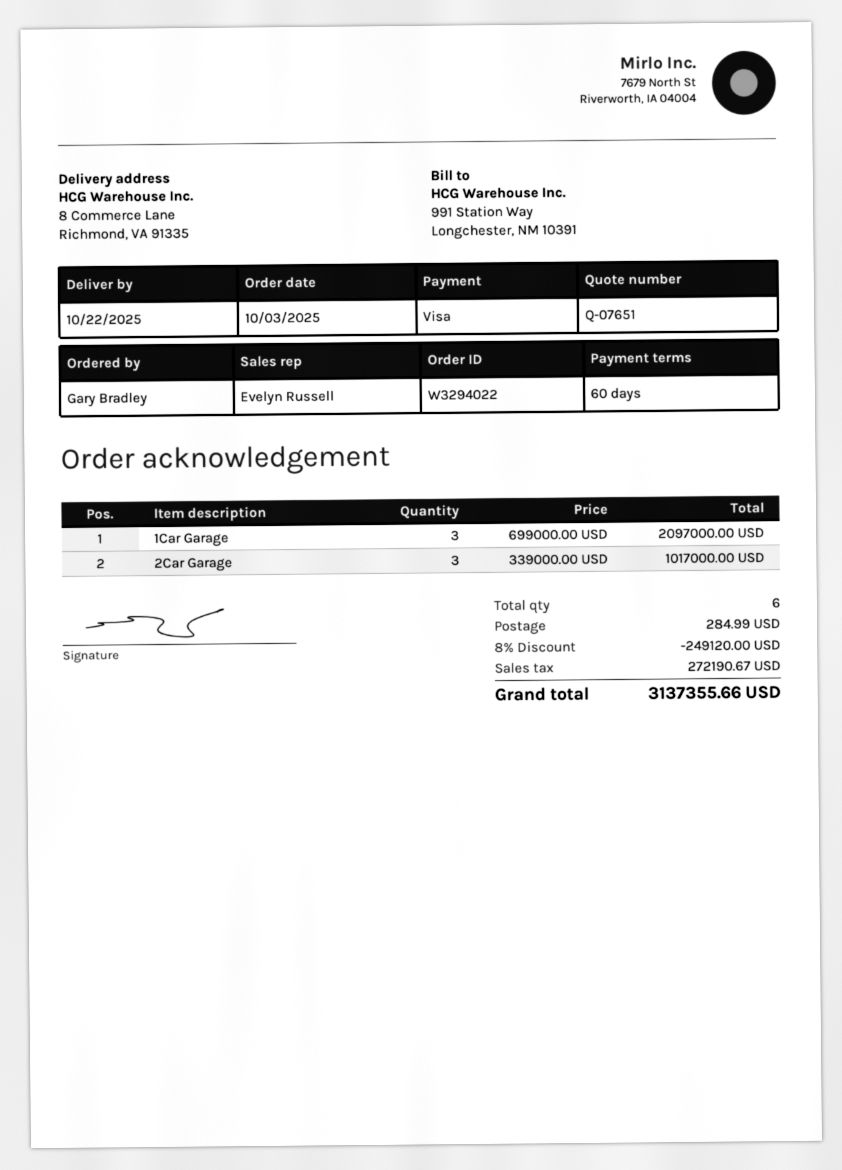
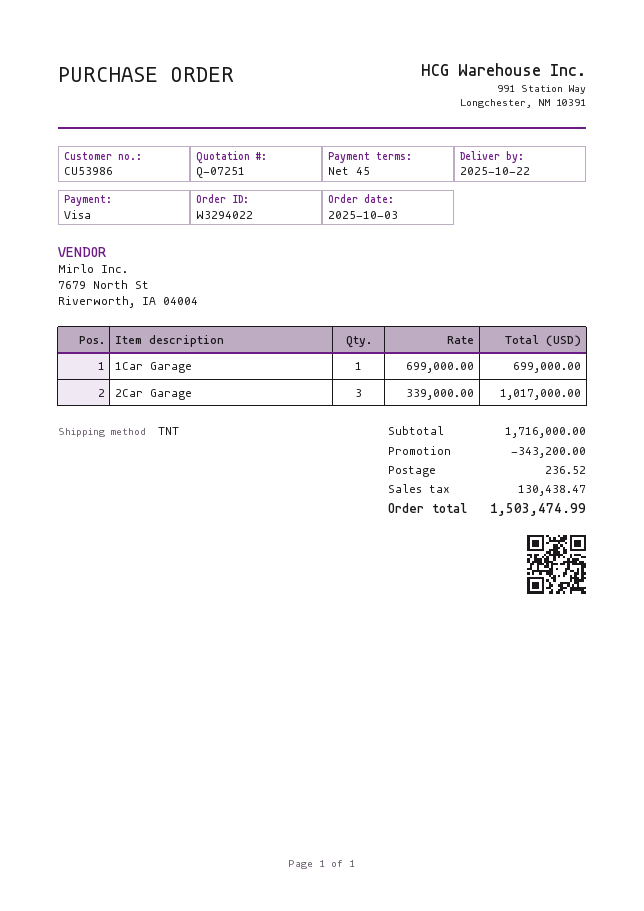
quote number: Q-07651 -> Q-07251
payment terms: 60 days -> 45 days
1Car Garage: 3 x 699000.00 = 2097000.00 -> 1 x 699000.00 = 699000.00
discount: 249120.00 -> 343200.00
shipping: 284.99 -> 236.52
tax: 272190.67 -> 130438.47
total: 3137355.66 -> 1503474.99

